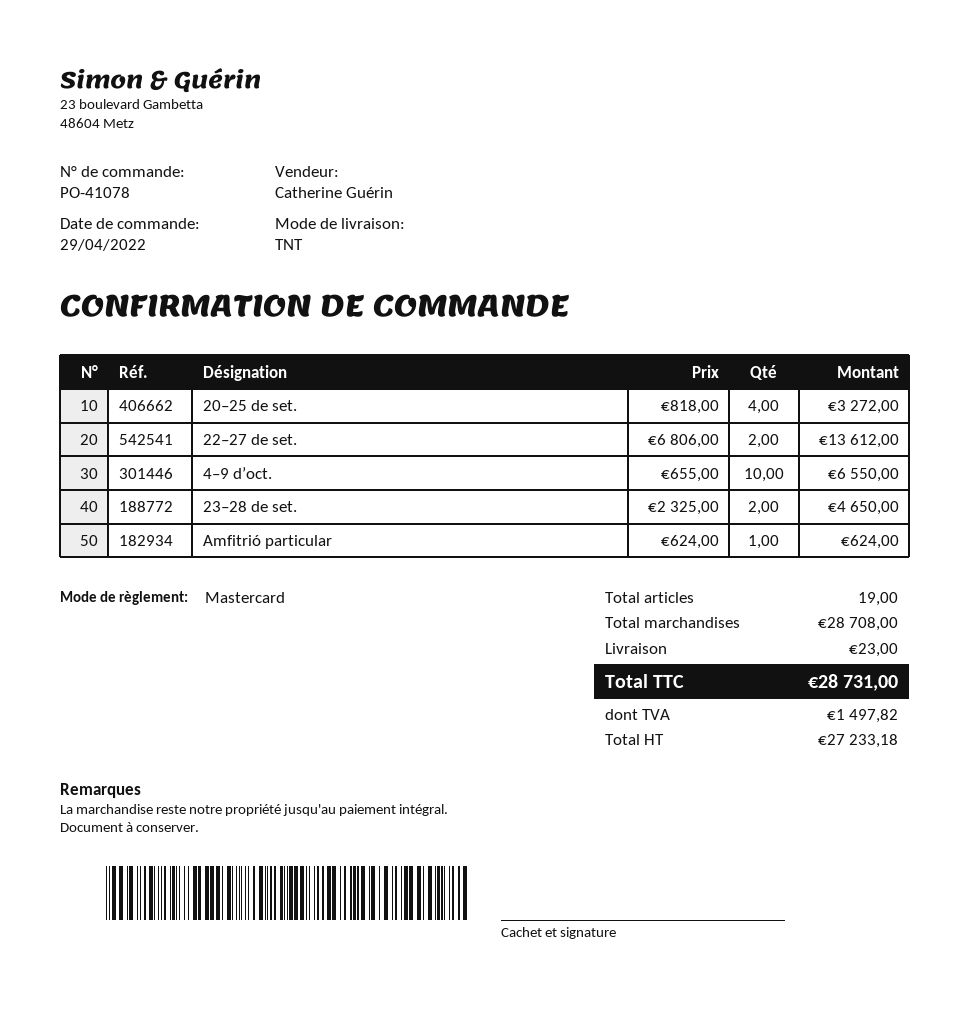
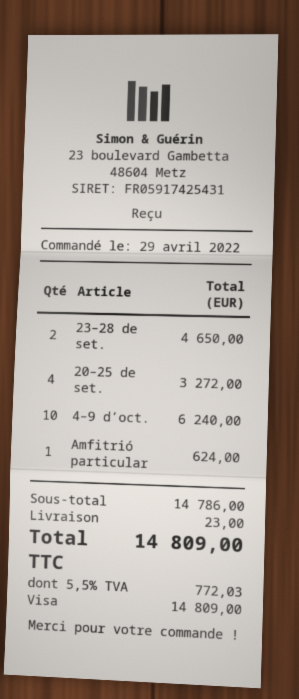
payment method: Mastercard -> Visa
22–27 de set.: 2 for 13612.00 -> none
4–9 d’oct.: 10 for 6550.00 -> 10 for 6240.00
subtotal: 28708.00 -> 14786.00
tax: 1497.82 -> 772.03
total: 28731.00 -> 14809.00

